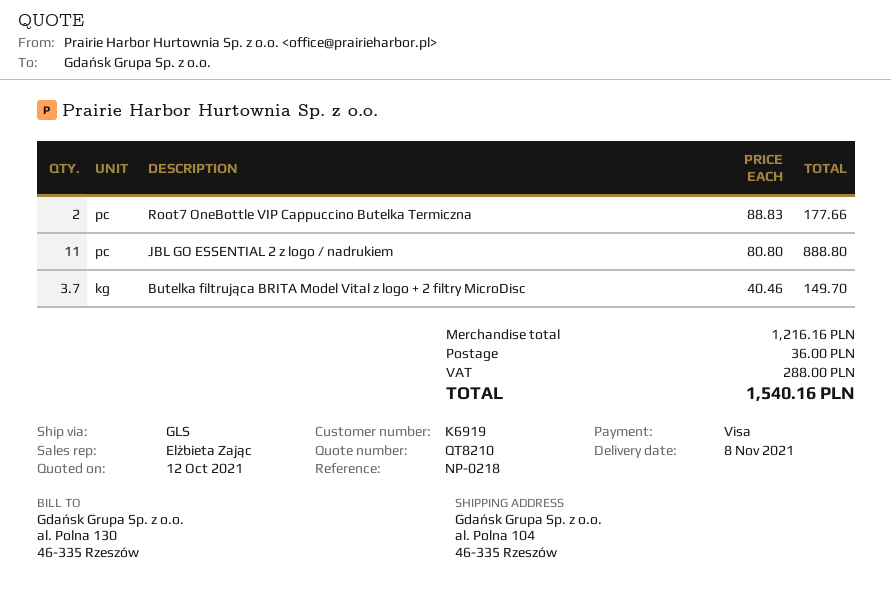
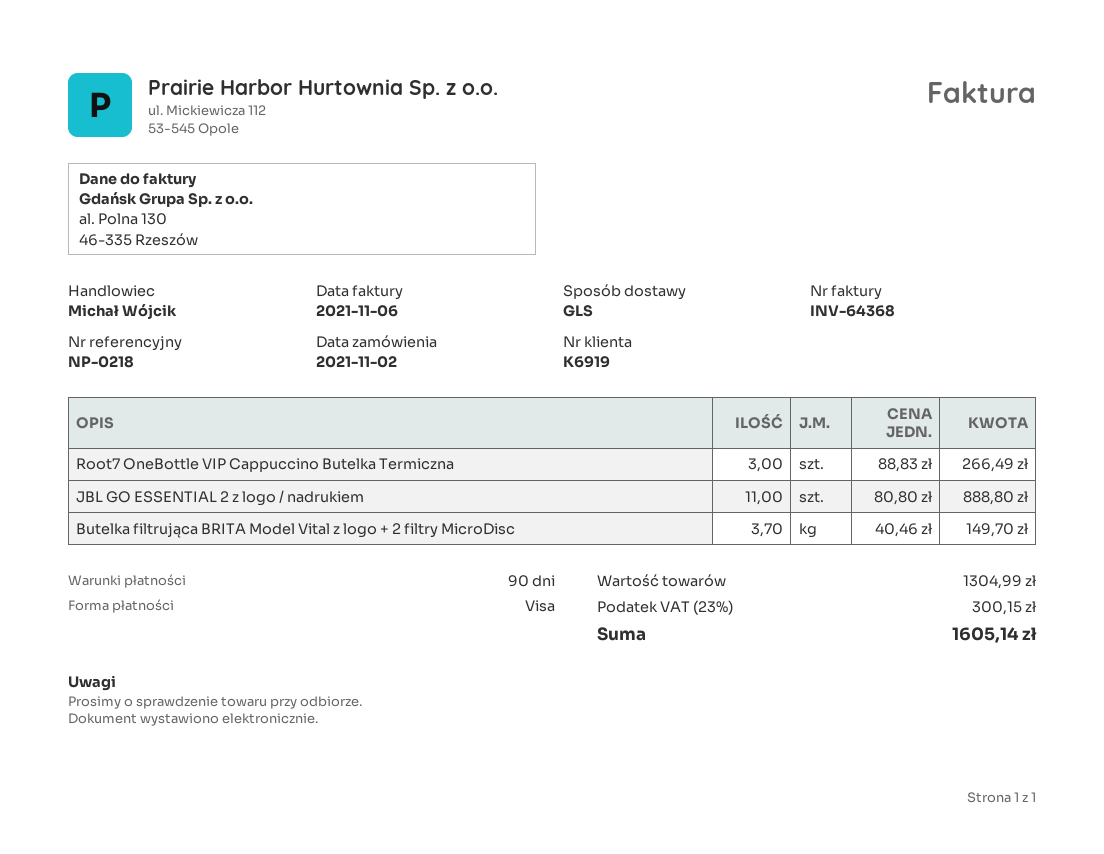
sales rep: Elżbieta Zając -> Michał Wójcik
Root7 OneBottle VIP Cappuccino Butelka Termiczna: 2 x 88.83 = 177.66 -> 3 x 88.83 = 266.49
subtotal: 1216.16 -> 1304.99
shipping: 36.00 -> none
tax: 288.00 -> 300.15
total: 1540.16 -> 1605.14

